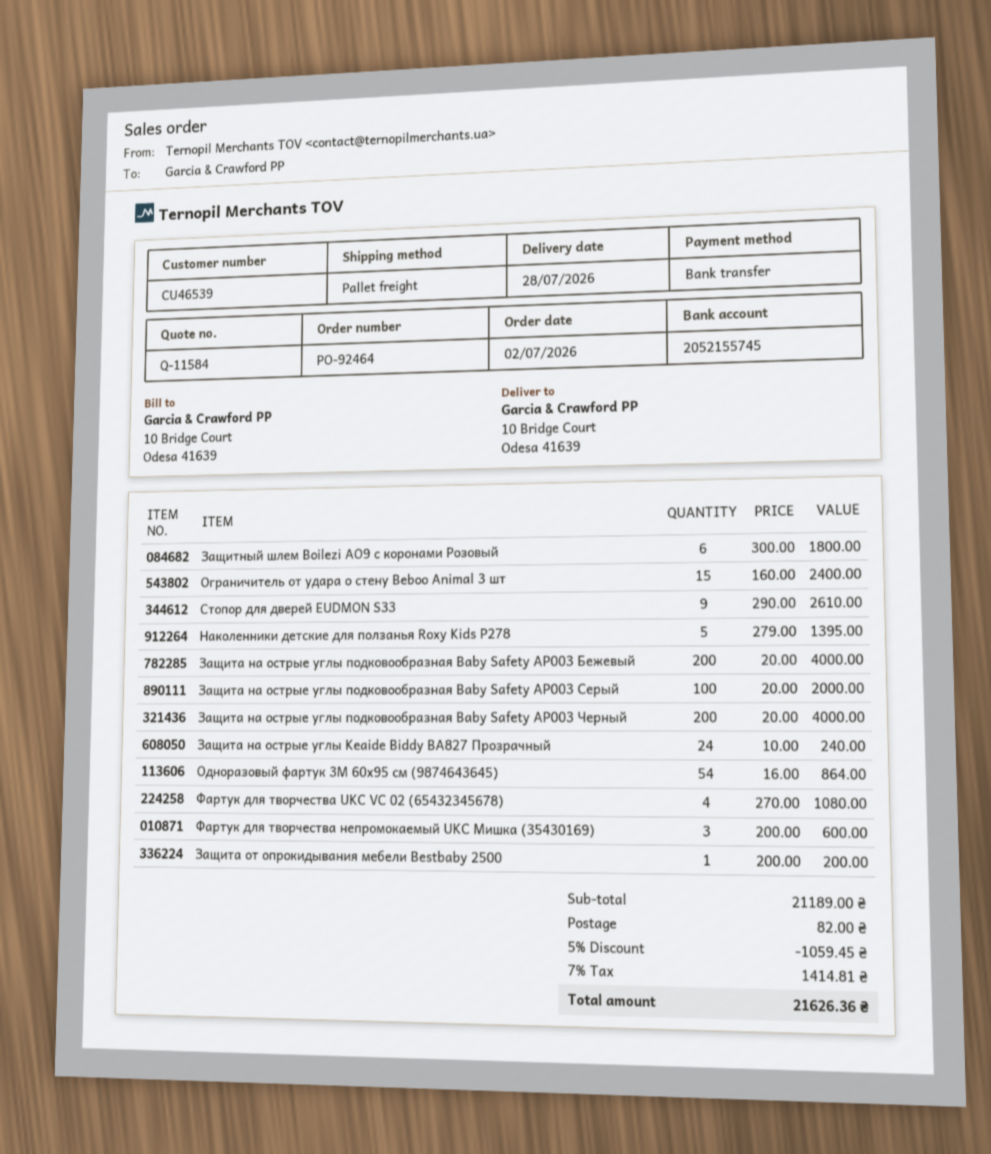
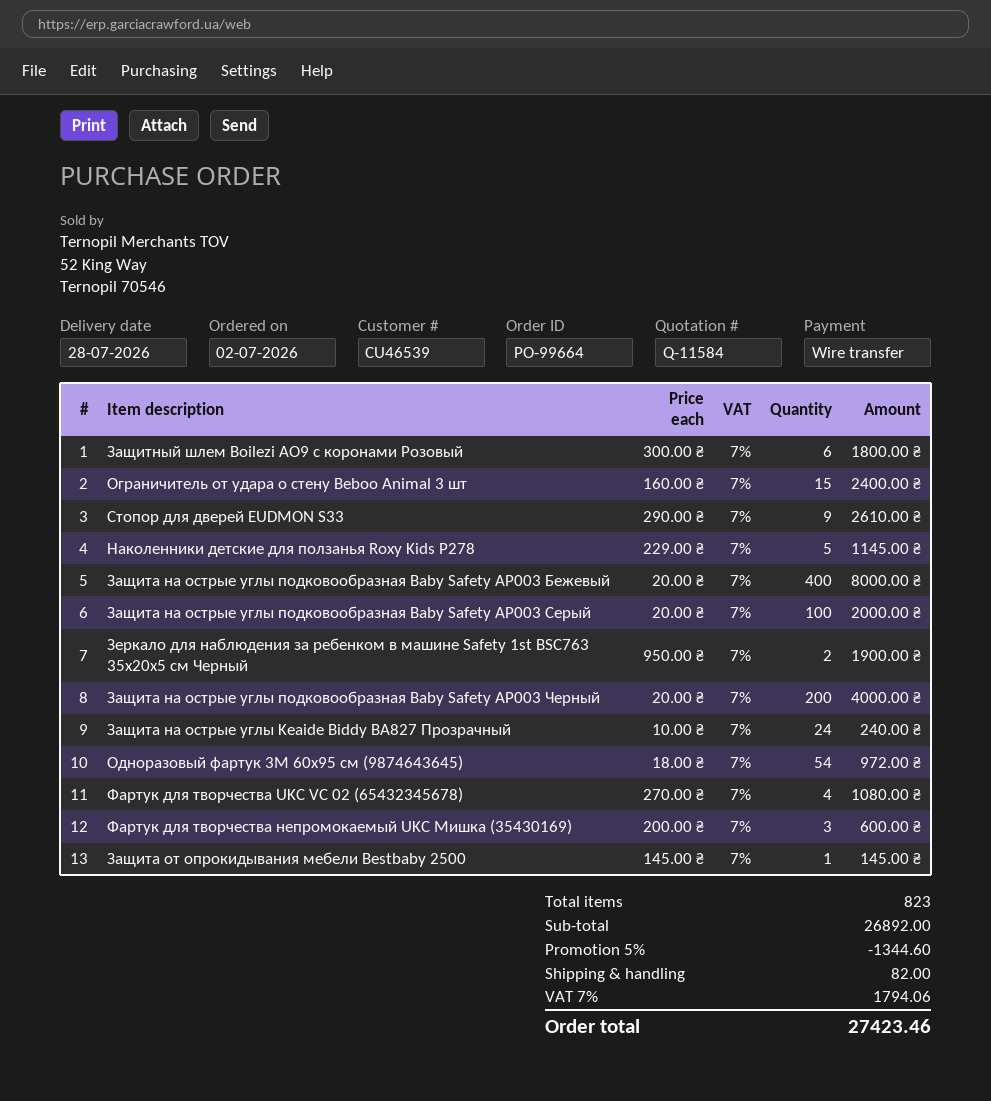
order number: PO-92464 -> PO-99664
Наколенники детские для ползанья Roxy Kids P278: 5 x 279.00 = 1395.00 -> 5 x 229.00 = 1145.00
Защита на острые углы подковообразная Baby Safety AP003 Бежевый: 200 x 20.00 = 4000.00 -> 400 x 20.00 = 8000.00
Одноразовый фартук 3М 60х95 см (9874643645): 54 x 16.00 = 864.00 -> 54 x 18.00 = 972.00
Защита от опрокидывания мебели Bestbaby 2500: 1 x 200.00 = 200.00 -> 1 x 145.00 = 145.00
Зеркало для наблюдения за ребенком в машине Safety 1st BSC763 35х20х5 см Черный: none -> 2 x 950.00 = 1900.00
subtotal: 21189.00 -> 26892.00
discount: 5% = 1059.45 -> 5% = 1344.60
tax: 7% = 1414.81 -> 7% = 1794.06
total: 21626.36 -> 27423.46

